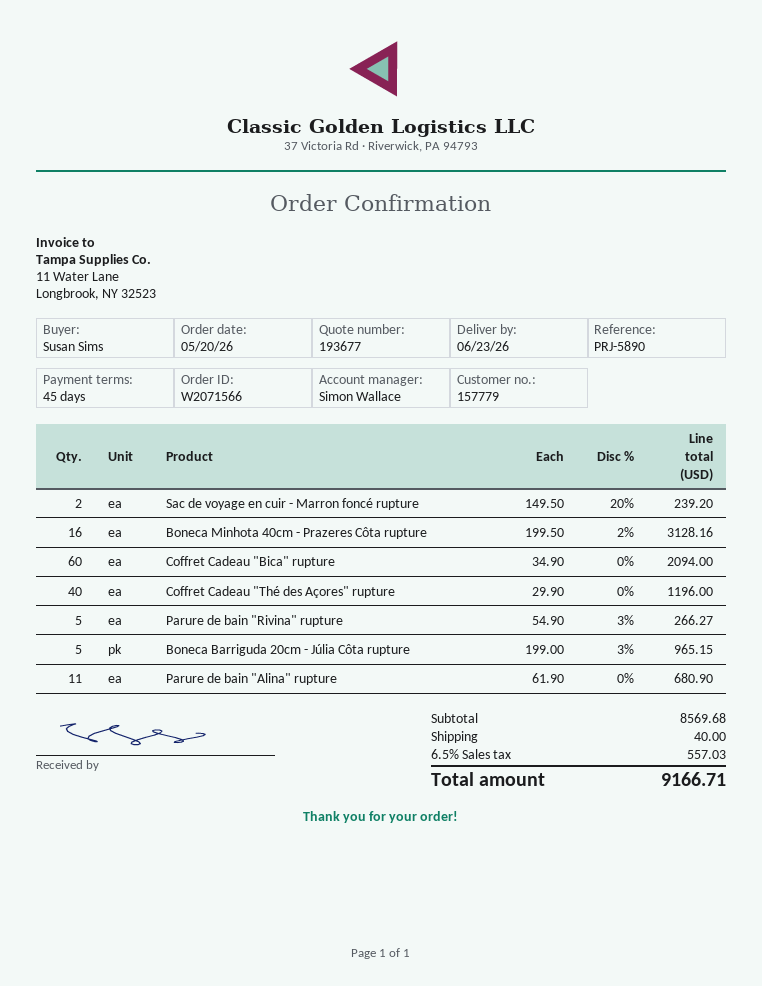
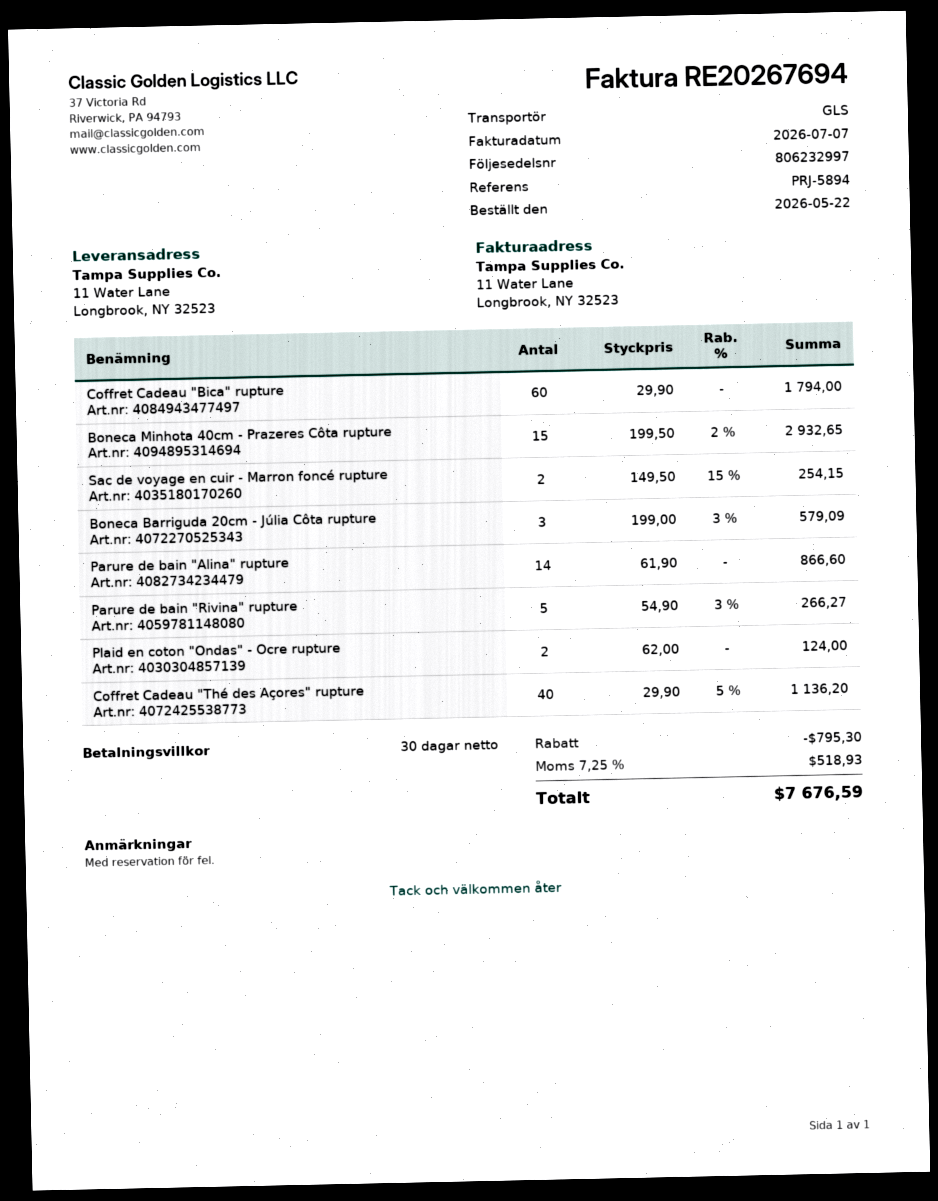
order date: 2026-05-20 -> 2026-05-22
payment terms: 45 days -> 30 days
reference: PRJ-5890 -> PRJ-5894
Sac de voyage en cuir - Marron foncé rupture: 2 x 149.50 - 20% = 239.20 -> 2 x 149.50 - 15% = 254.15
Boneca Minhota 40cm - Prazeres Côta rupture: 16 x 199.50 - 2% = 3128.16 -> 15 x 199.50 - 2% = 2932.65
Coffret Cadeau "Bica" rupture: 60 x 34.90 = 2094.00 -> 60 x 29.90 = 1794.00
Coffret Cadeau "Thé des Açores" rupture: 40 x 29.90 = 1196.00 -> 40 x 29.90 - 5% = 1136.20
Boneca Barriguda 20cm - Júlia Côta rupture: 5 x 199.00 - 3% = 965.15 -> 3 x 199.00 - 3% = 579.09
Parure de bain "Alina" rupture: 11 x 61.90 = 680.90 -> 14 x 61.90 = 866.60
Plaid en coton "Ondas" - Ocre rupture: none -> 2 x 62.00 = 124.00
discount: none -> 795.30
shipping: 40.00 -> none
tax: 6.5% = 557.03 -> 7.25% = 518.93
total: 9166.71 -> 7676.59

